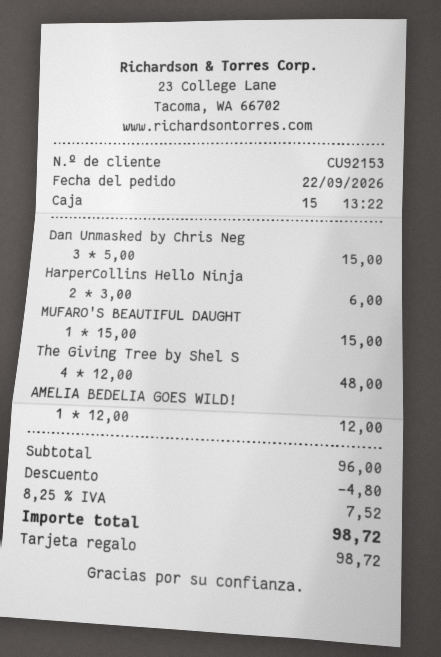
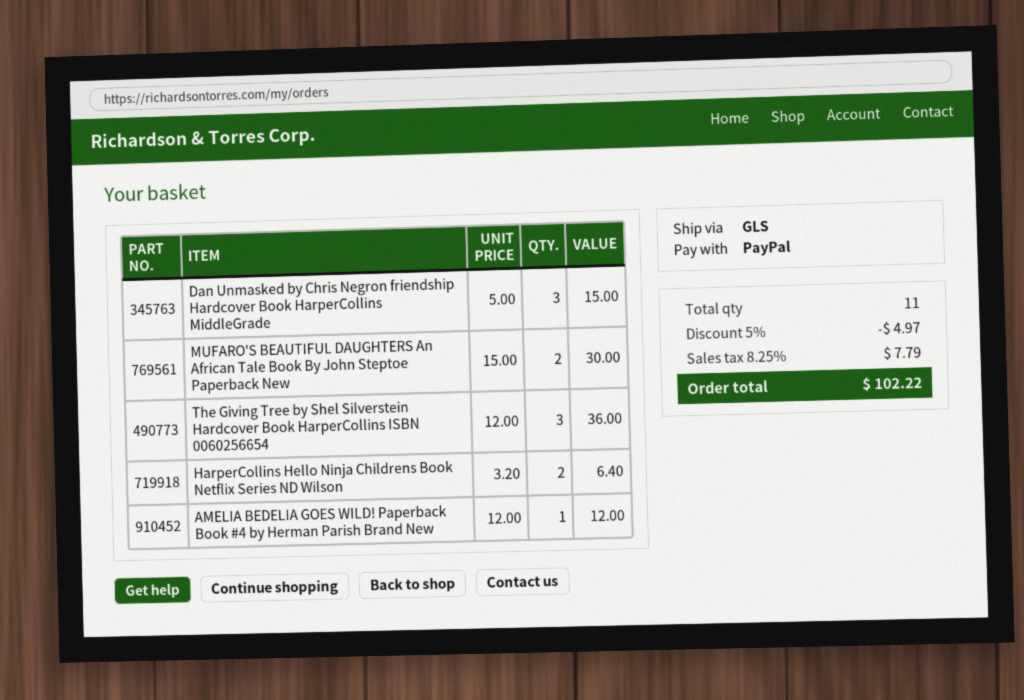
payment method: gift card -> PayPal
HarperCollins Hello Ninja: 2 x 3.00 = 6.00 -> 2 x 3.20 = 6.40
MUFARO'S BEAUTIFUL DAUGHT: 1 x 15.00 = 15.00 -> 2 x 15.00 = 30.00
The Giving Tree by Shel S: 4 x 12.00 = 48.00 -> 3 x 12.00 = 36.00
discount: 4.80 -> 4.97
tax: 8.25% = 7.52 -> 8.25% = 7.79
total: 98.72 -> 102.22

